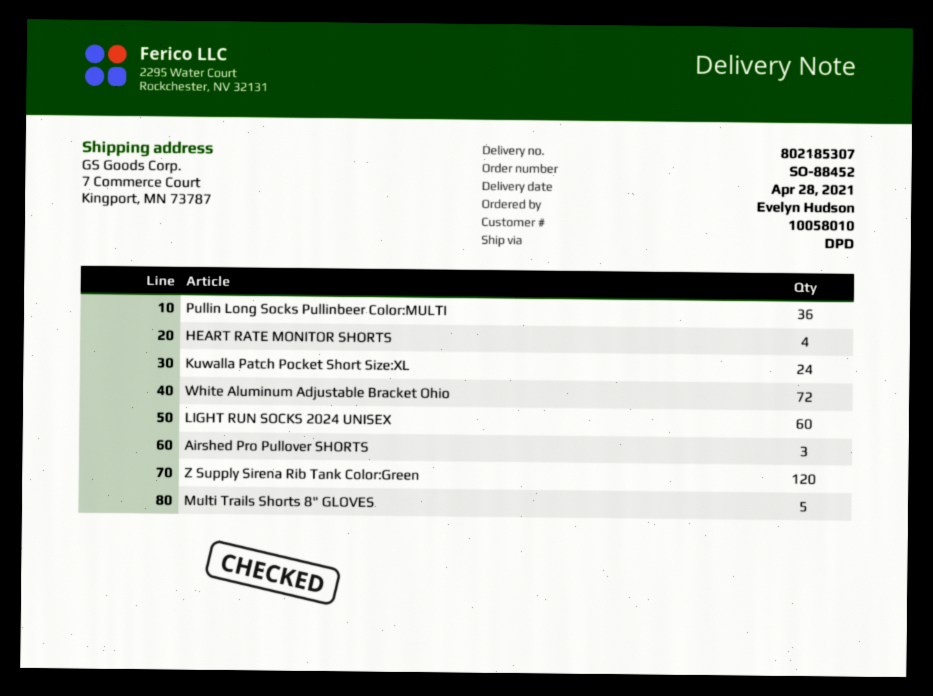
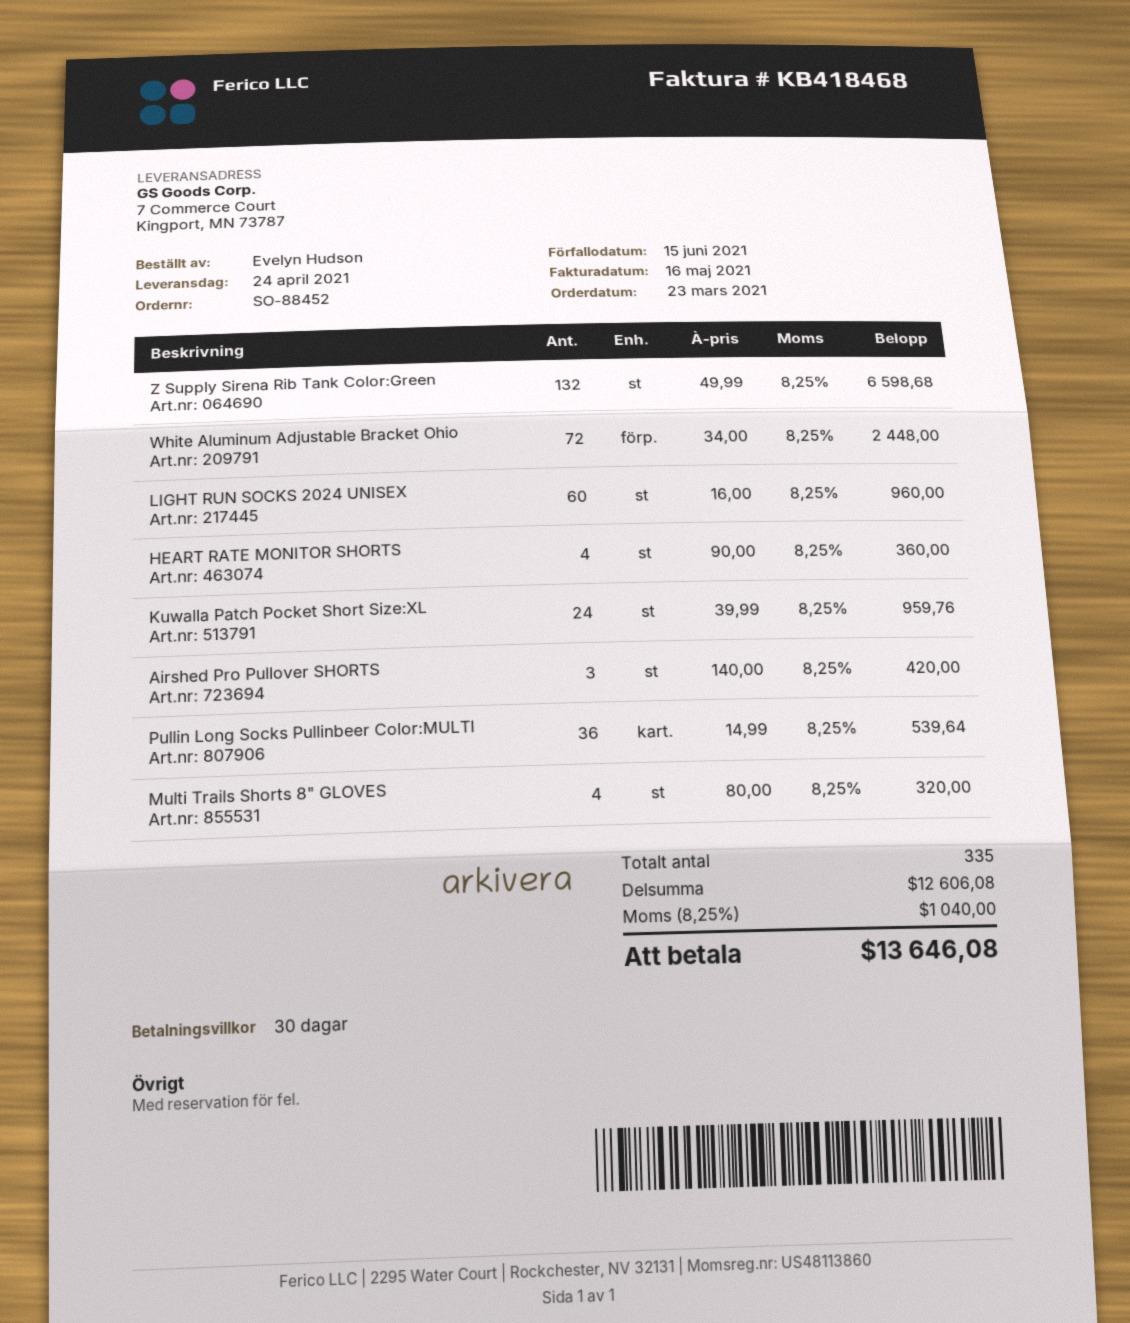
delivery date: 2021-04-28 -> 2021-04-24
Z Supply Sirena Rib Tank Color:Green: 120 -> 132
Multi Trails Shorts 8" GLOVES: 5 -> 4

